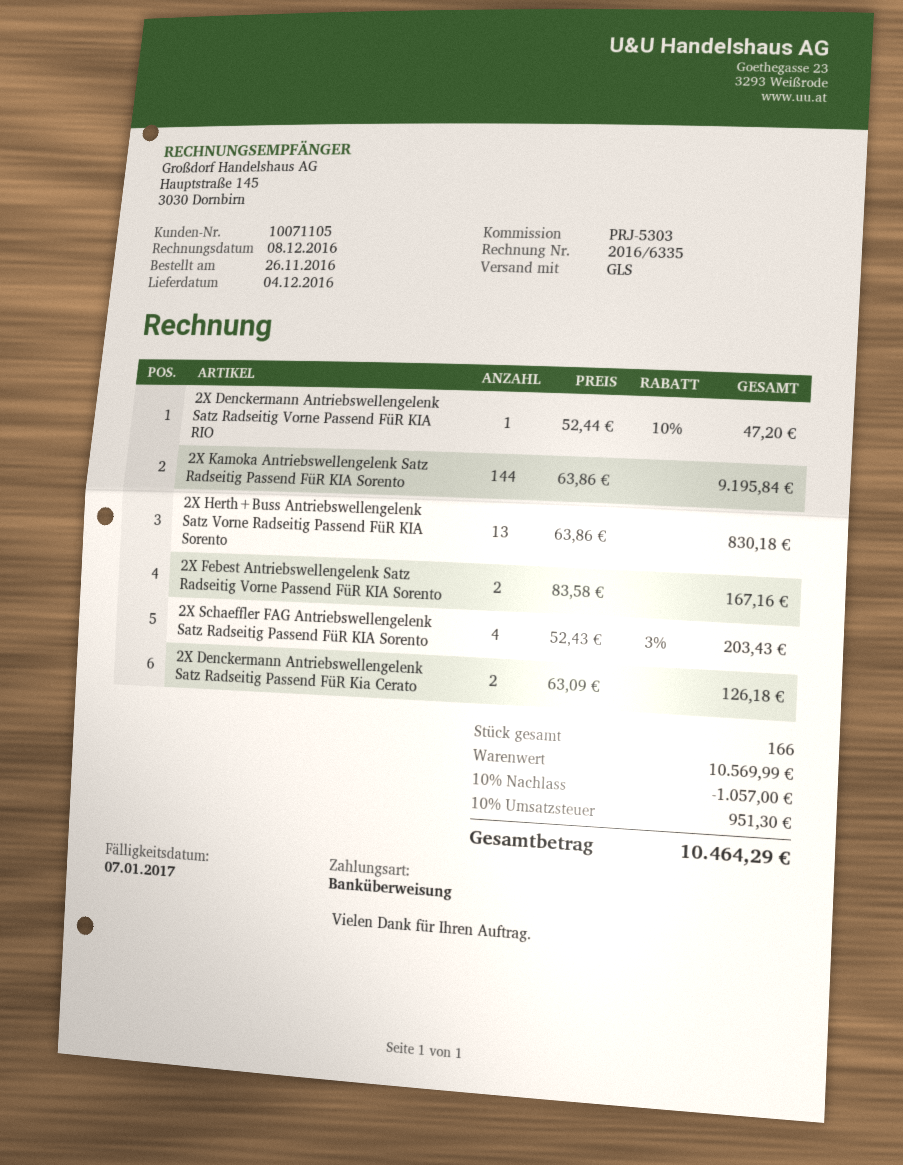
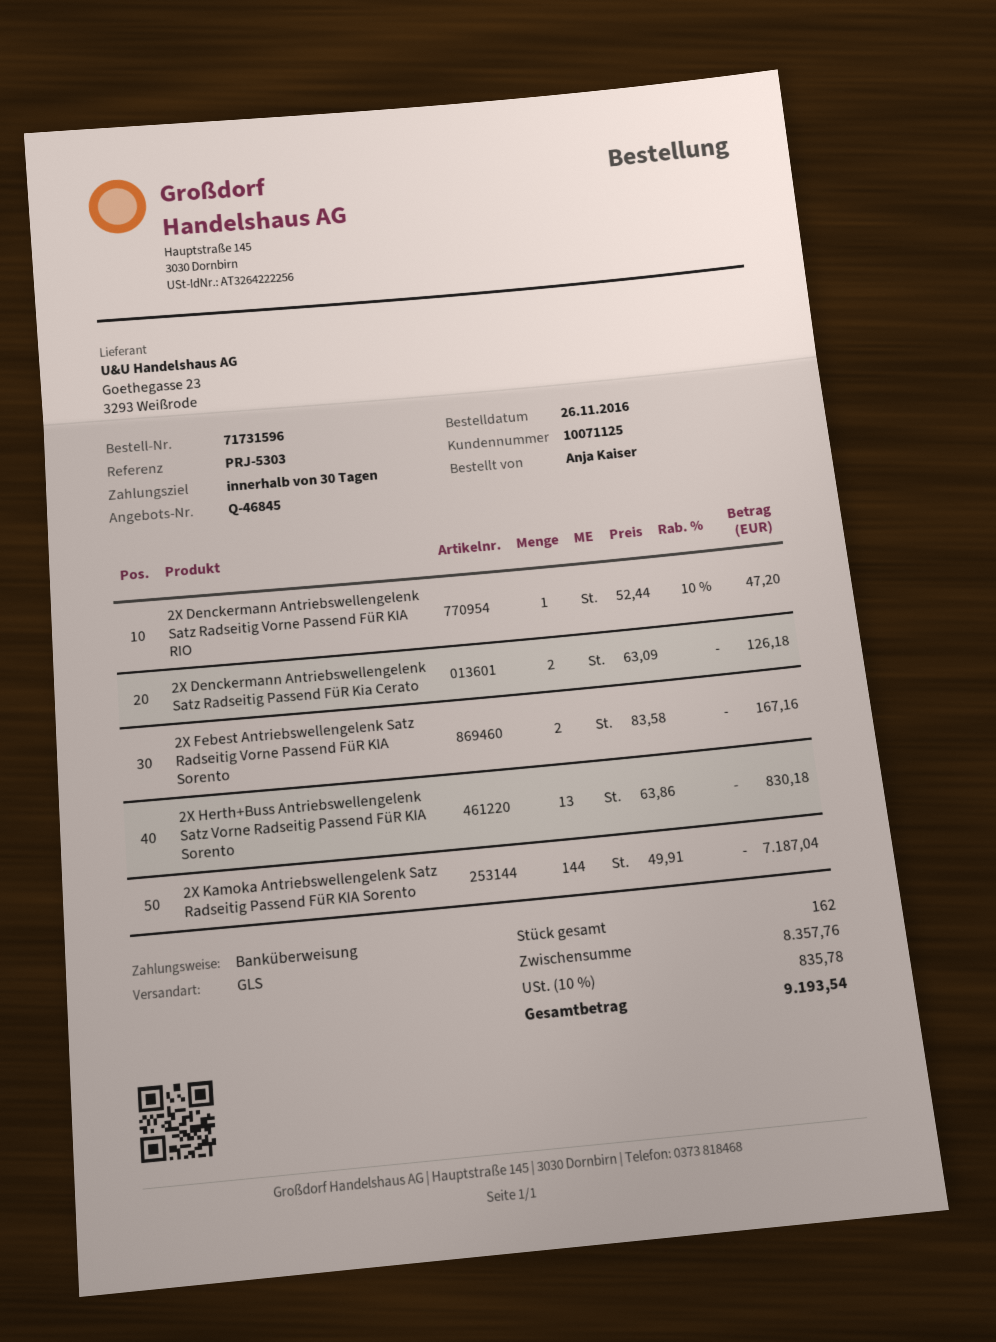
customer number: 10071105 -> 10071125
2X Kamoka Antriebswellengelenk Satz Radseitig Passend FüR KIA Sorento: 144 x 63.86 = 9195.84 -> 144 x 49.91 = 7187.04
2X Schaeffler FAG Antriebswellengelenk Satz Radseitig Passend FüR KIA Sorento: 4 x 52.43 - 3% = 203.43 -> none
total quantity: 166 -> 162
subtotal: 10569.99 -> 8357.76
discount: 10% = 1057.00 -> none
tax: 10% = 951.30 -> 10% = 835.78
total: 10464.29 -> 9193.54

